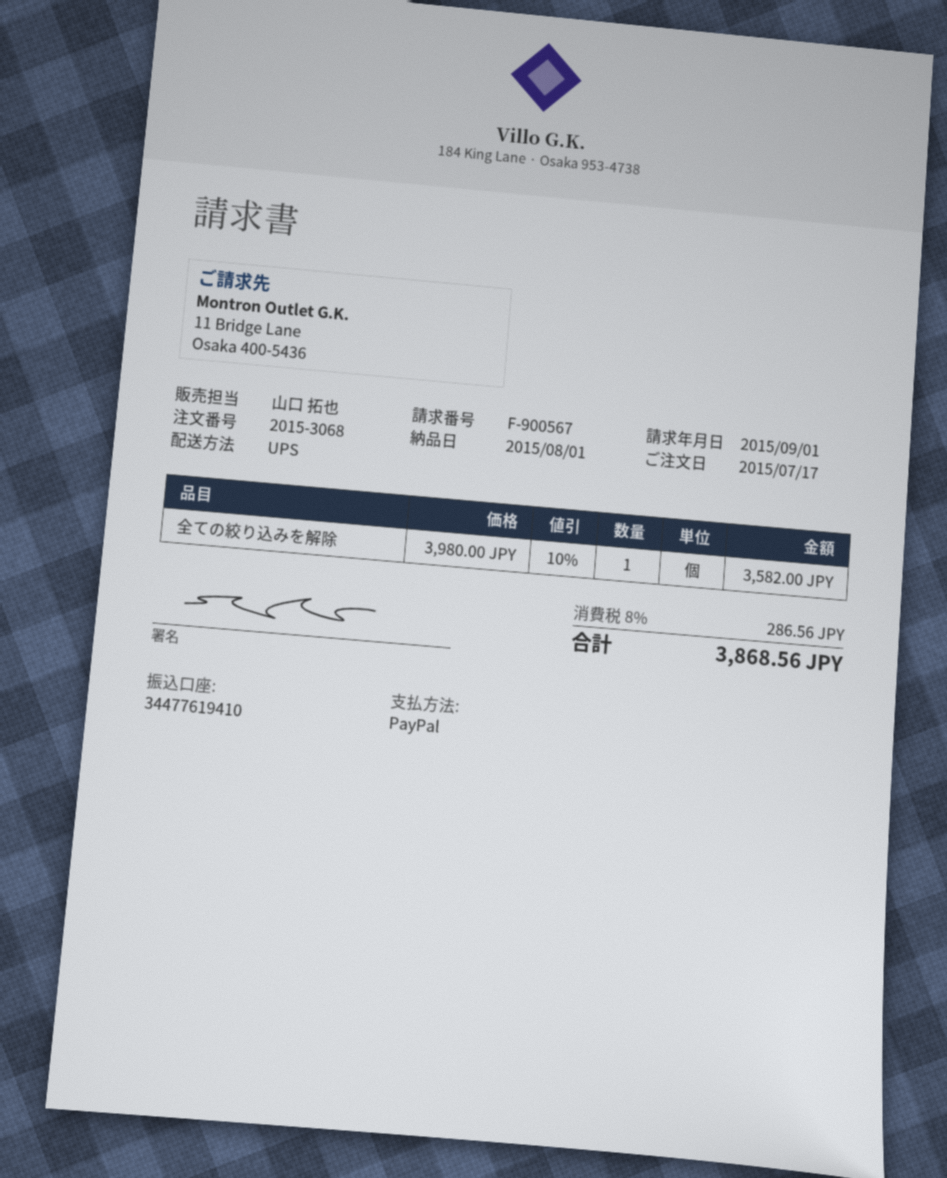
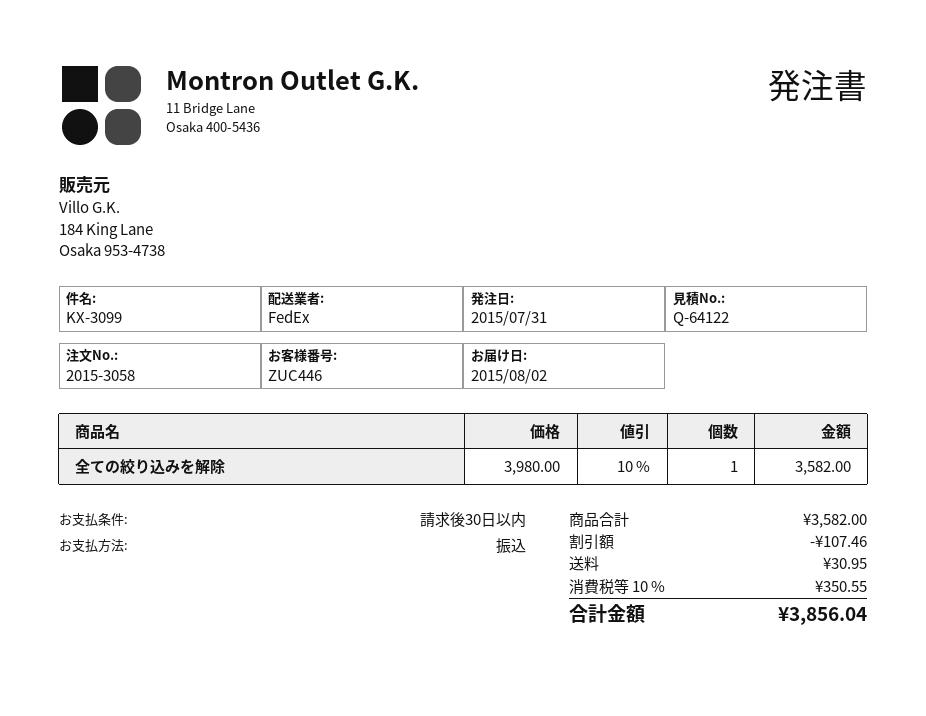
order number: 2015-3068 -> 2015-3058
order date: 2015-07-17 -> 2015-07-31
delivery date: 2015-08-01 -> 2015-08-02
payment method: PayPal -> bank transfer
shipping method: UPS -> FedEx
discount: none -> 107.46
shipping: none -> 30.95
tax: 8% = 286.56 -> 10% = 350.55
total: 3868.56 -> 3856.04

